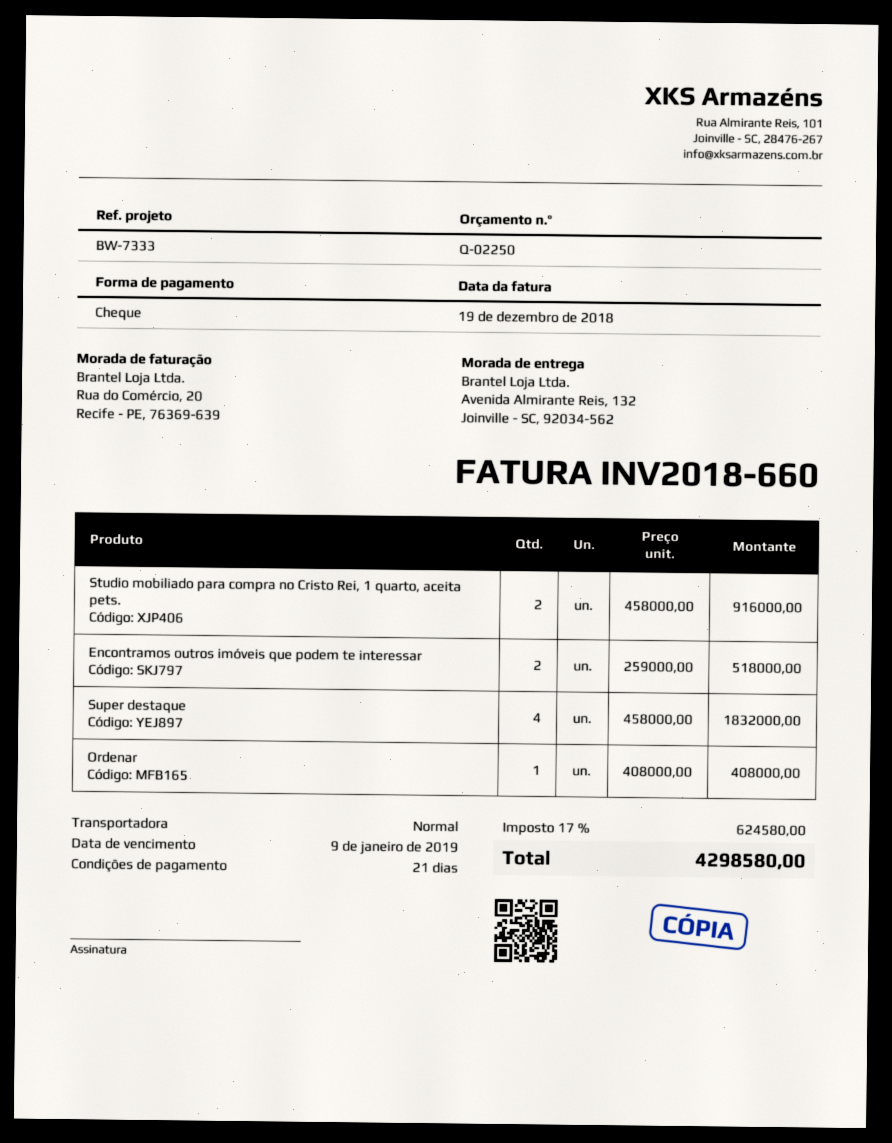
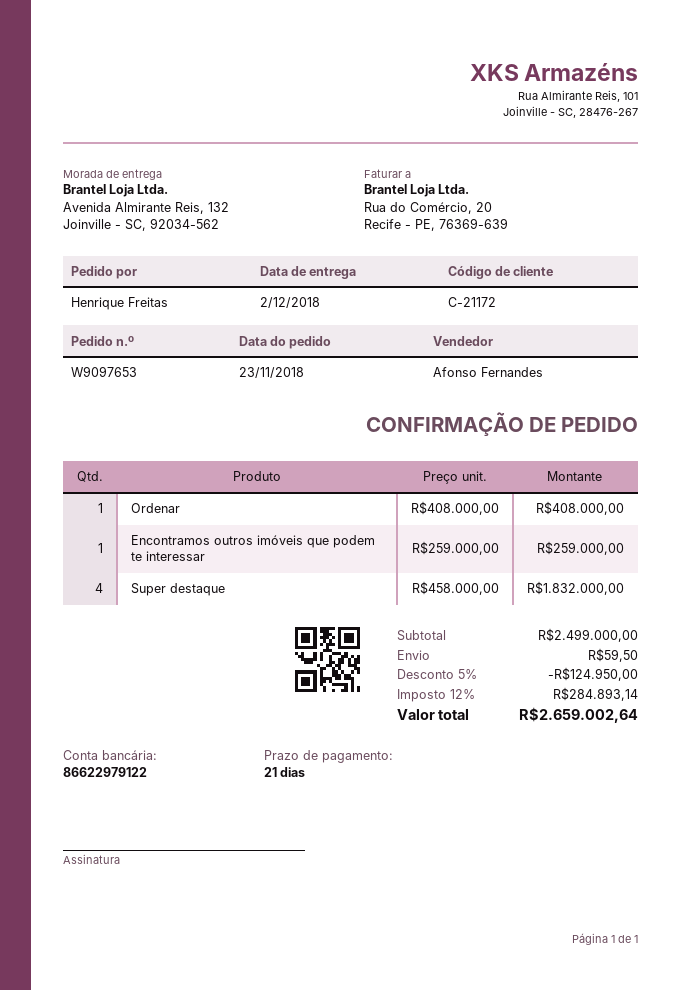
Studio mobiliado para compra no Cristo Rei, 1 quarto, aceita pets.: 2 x 458000.00 = 916000.00 -> none
Encontramos outros imóveis que podem te interessar: 2 x 259000.00 = 518000.00 -> 1 x 259000.00 = 259000.00
discount: none -> 5% = 124950.00
shipping: none -> 59.50
tax: 17% = 624580.00 -> 12% = 284893.14
total: 4298580.00 -> 2659002.64

